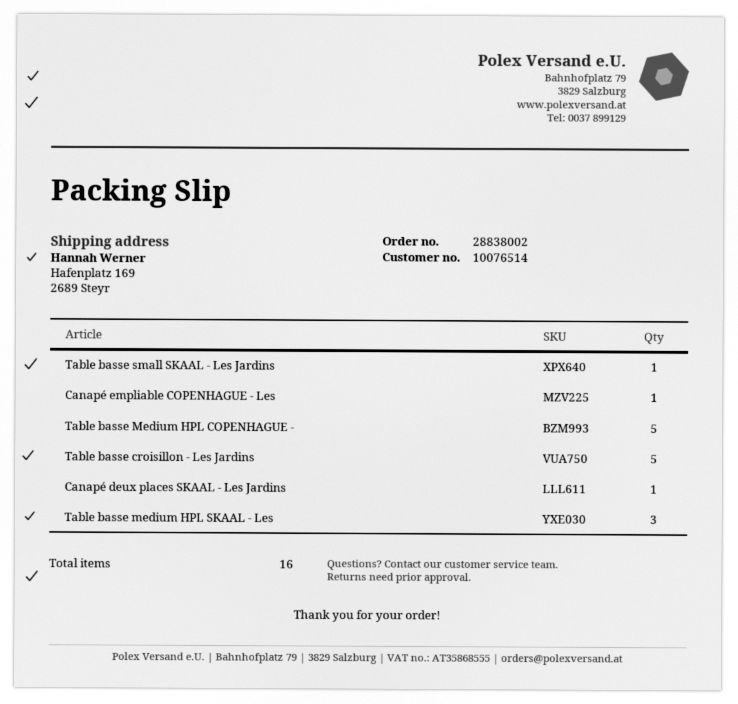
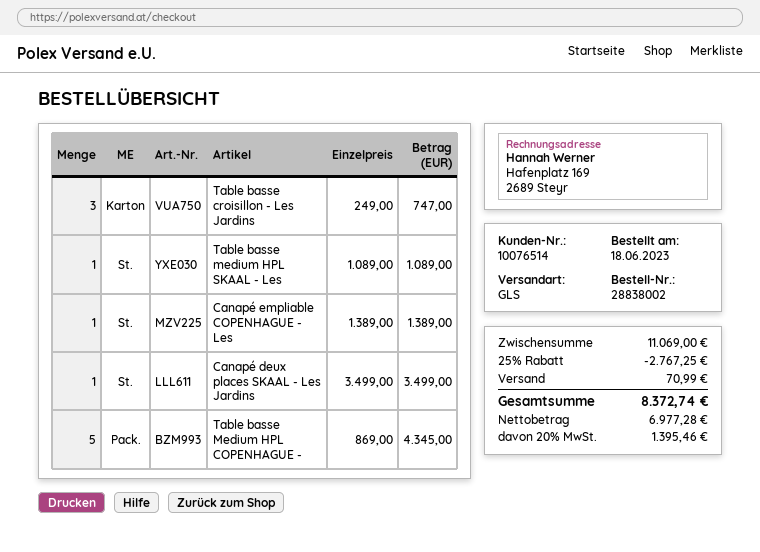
Table basse small SKAAL - Les Jardins: 1 -> none
Table basse croisillon - Les Jardins: 5 -> 3
Table basse medium HPL SKAAL - Les: 3 -> 1

